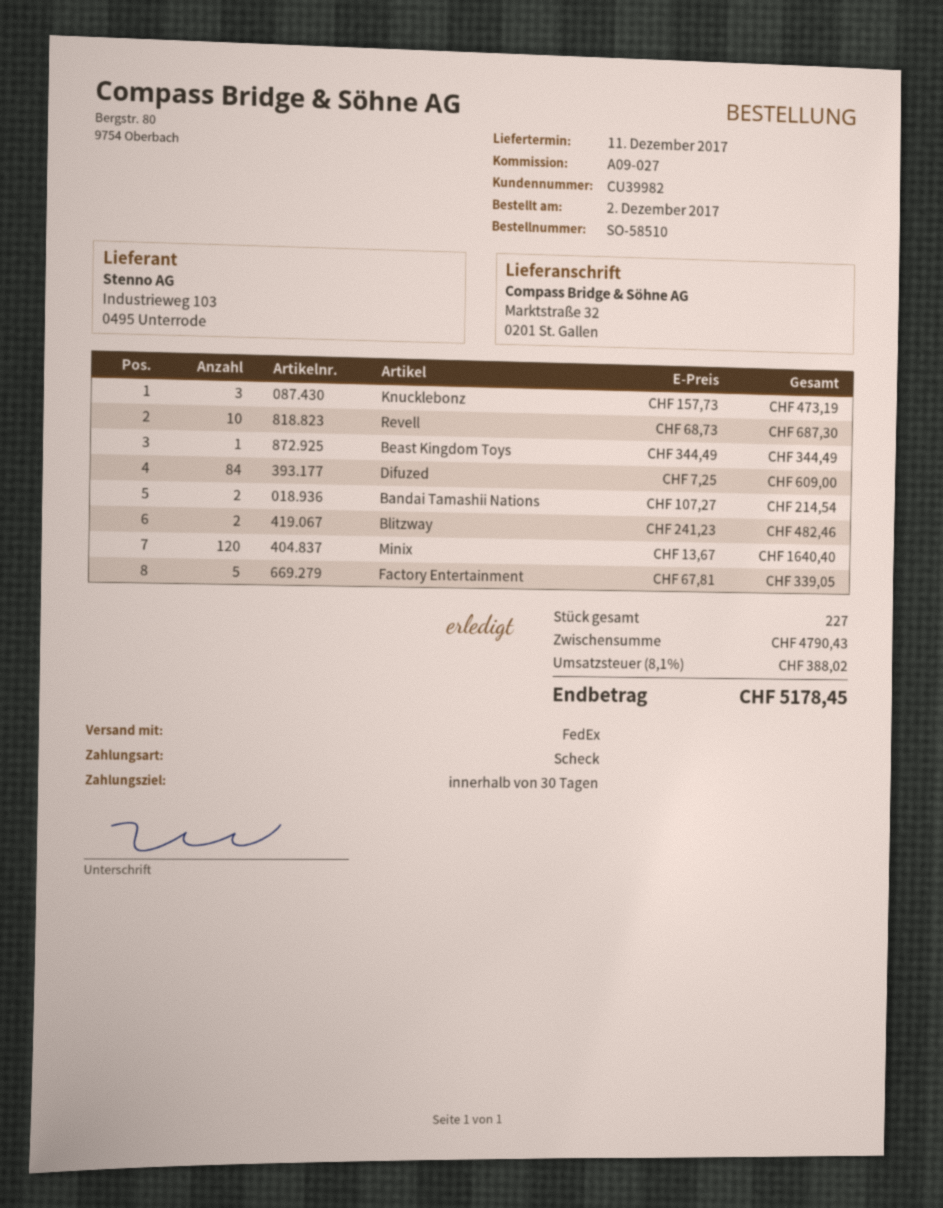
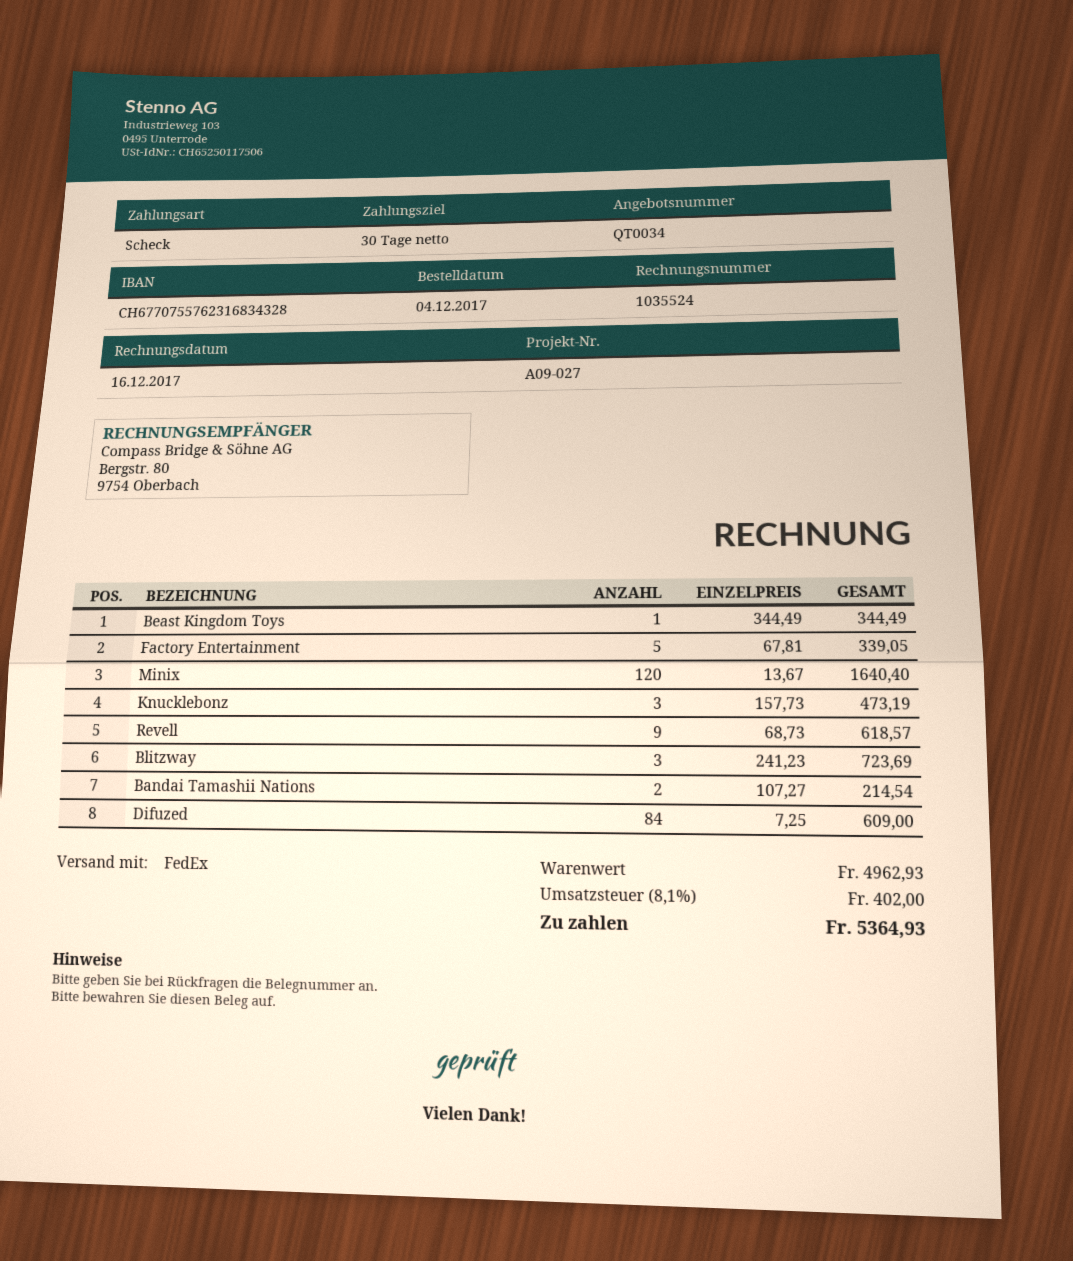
order date: 2017-12-02 -> 2017-12-04
Revell: 10 x 68.73 = 687.30 -> 9 x 68.73 = 618.57
Blitzway: 2 x 241.23 = 482.46 -> 3 x 241.23 = 723.69
subtotal: 4790.43 -> 4962.93
tax: 8.1% = 388.02 -> 8.1% = 402.00
total: 5178.45 -> 5364.93

